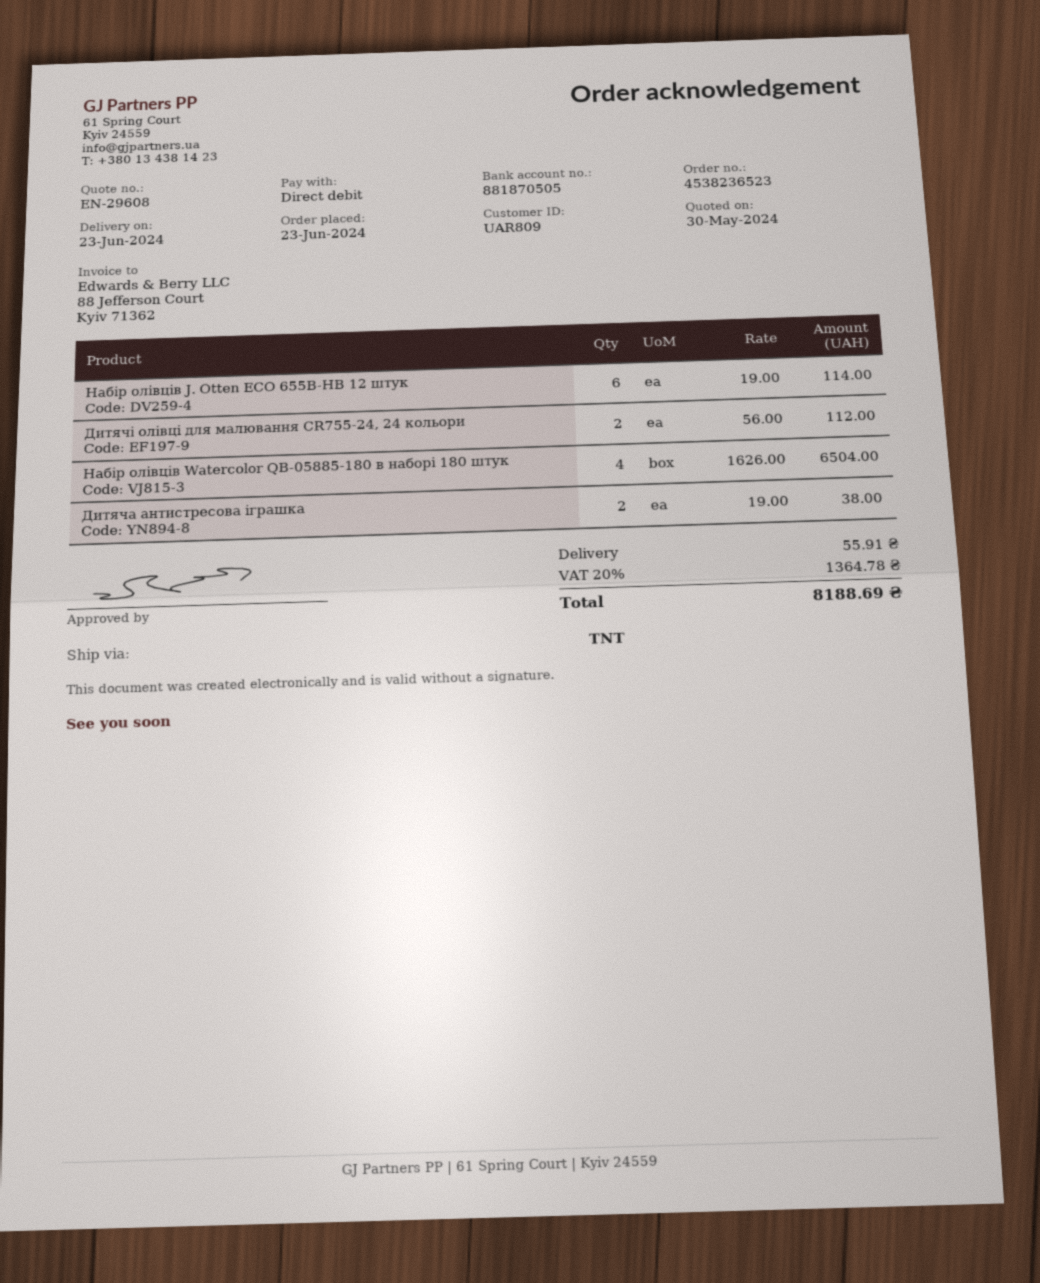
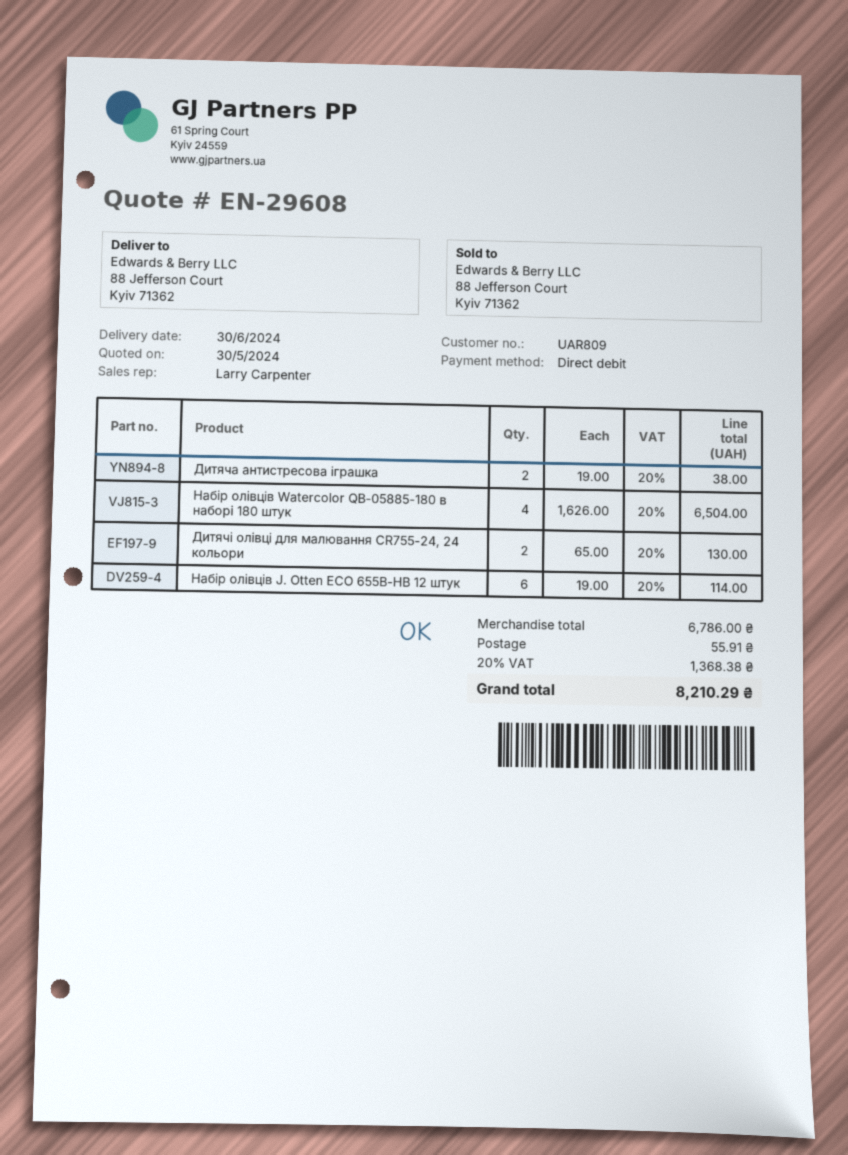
delivery date: 2024-06-23 -> 2024-06-30
Дитячі олівці для малювання CR755-24, 24 кольори: 2 x 56.00 = 112.00 -> 2 x 65.00 = 130.00
tax: 20% = 1364.78 -> 20% = 1368.38
total: 8188.69 -> 8210.29

